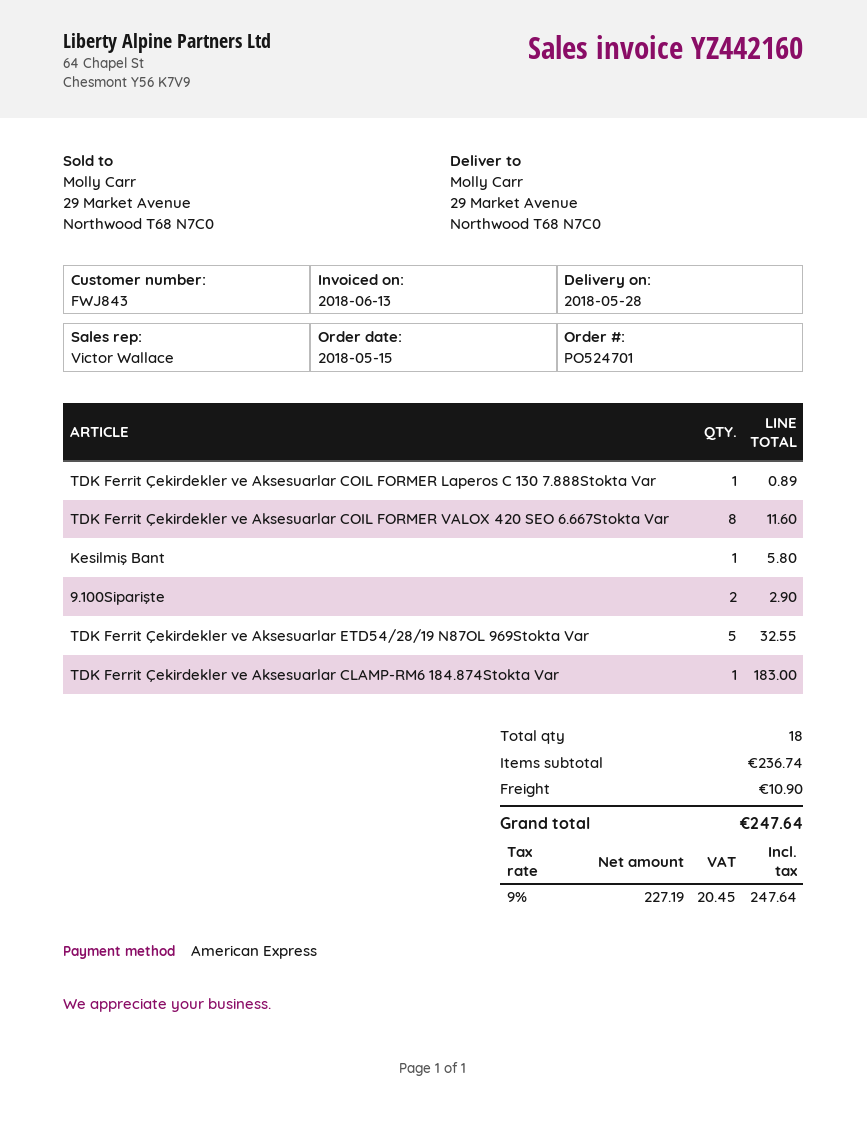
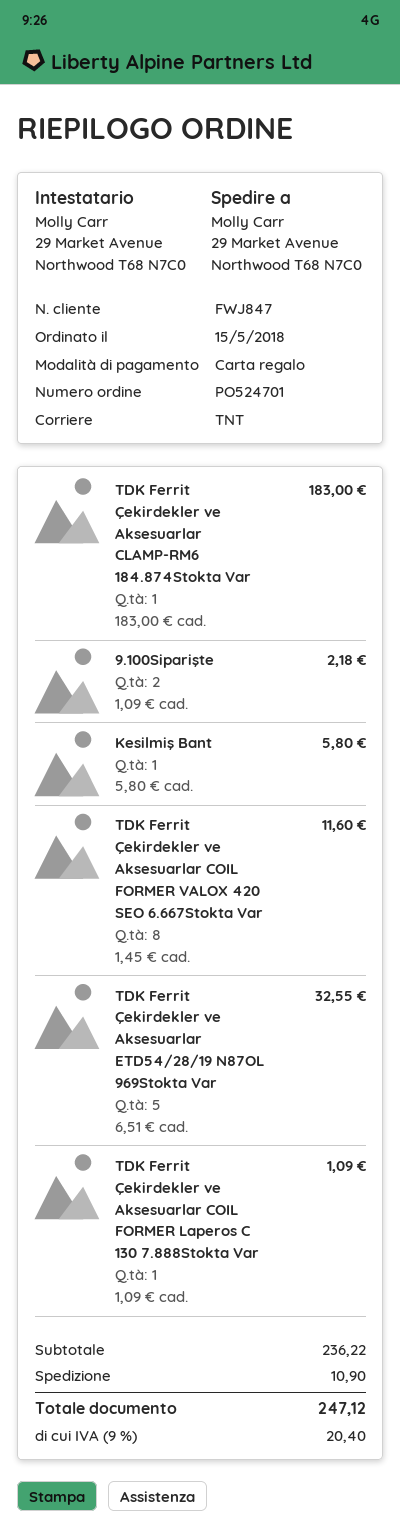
customer number: FWJ843 -> FWJ847
payment method: American Express -> gift card
TDK Ferrit Çekirdekler ve Aksesuarlar COIL FORMER Laperos C 130 7.888Stokta Var: 1 for 0.89 -> 1 for 1.09
9.100Siparişte: 2 for 2.90 -> 2 for 2.18
subtotal: 236.74 -> 236.22
tax: 9% = 20.45 -> 9% = 20.40
total: 247.64 -> 247.12

